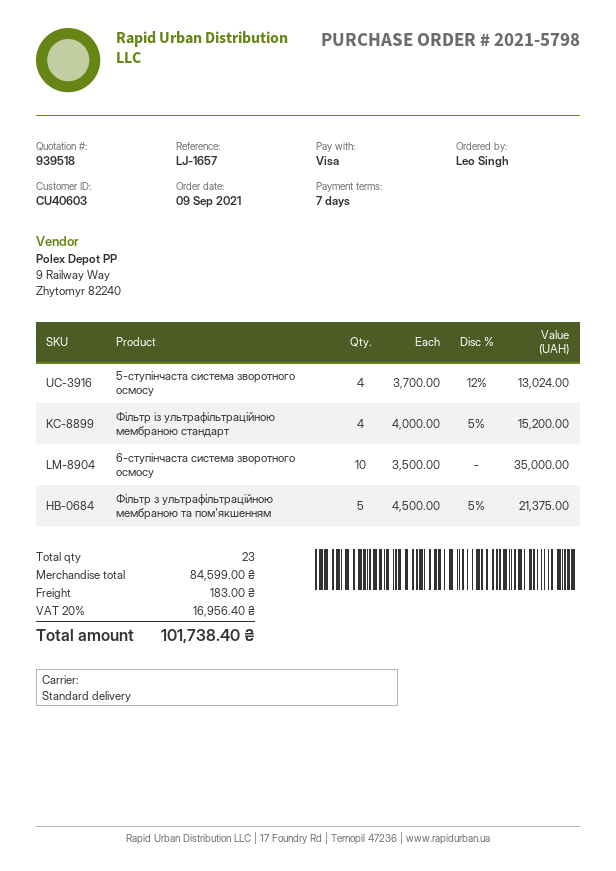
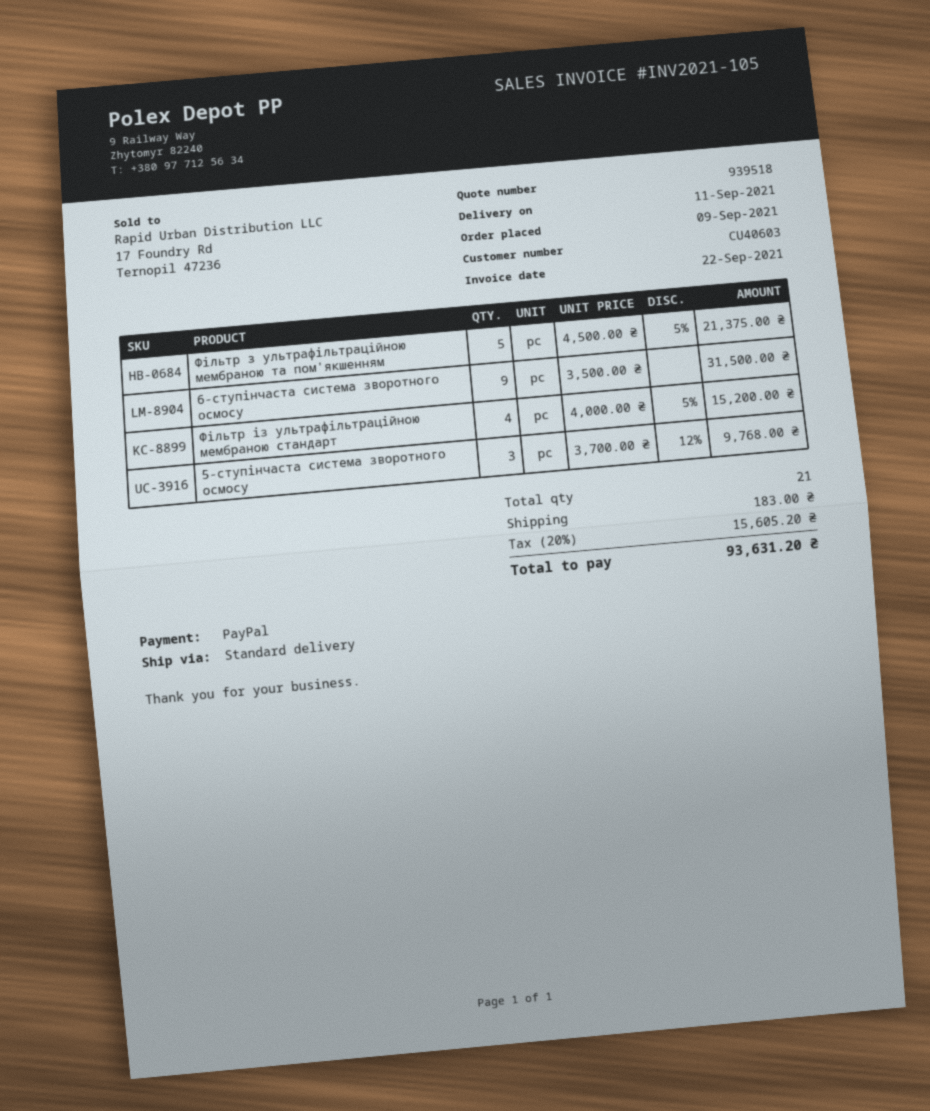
payment method: Visa -> PayPal
5-ступінчаста система зворотного осмосу: 4 x 3700.00 - 12% = 13024.00 -> 3 x 3700.00 - 12% = 9768.00
6-ступінчаста система зворотного осмосу: 10 x 3500.00 = 35000.00 -> 9 x 3500.00 = 31500.00
total quantity: 23 -> 21
tax: 20% = 16956.40 -> 20% = 15605.20
total: 101738.40 -> 93631.20

